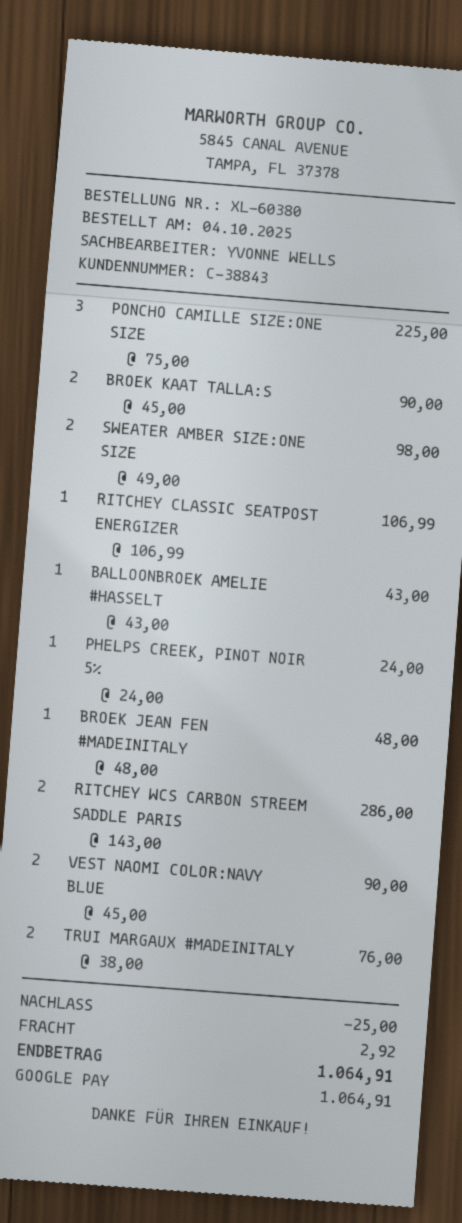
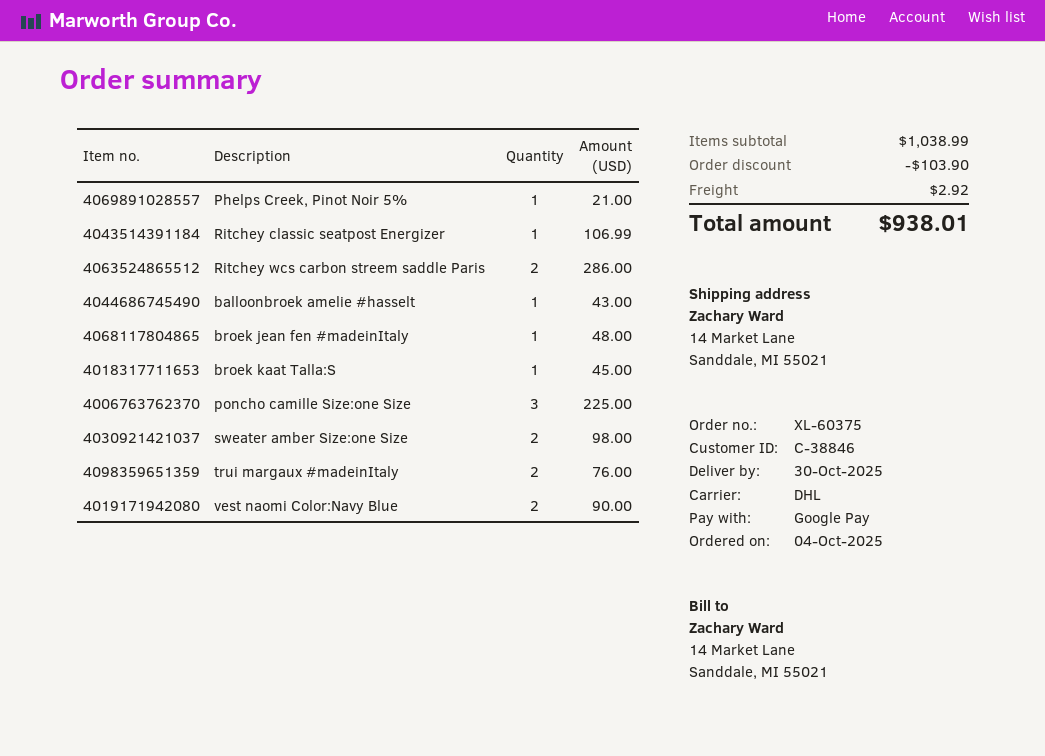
order number: XL-60380 -> XL-60375
customer number: C-38843 -> C-38846
BROEK KAAT TALLA:S: 2 for 90.00 -> 1 for 45.00
PHELPS CREEK, PINOT NOIR 5%: 1 for 24.00 -> 1 for 21.00
discount: 25.00 -> 103.90
total: 1064.91 -> 938.01

